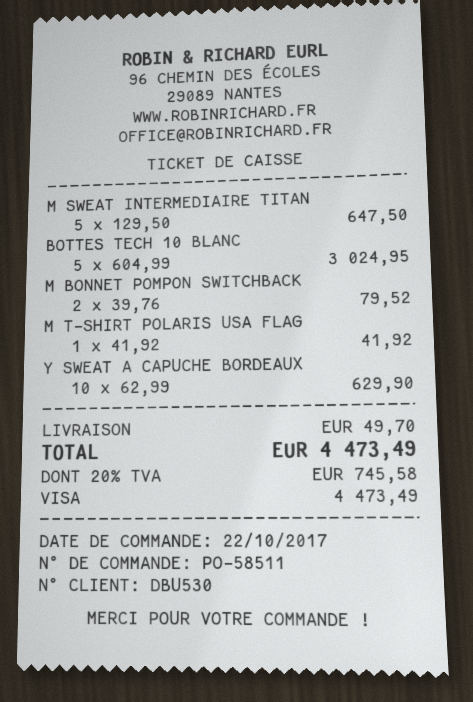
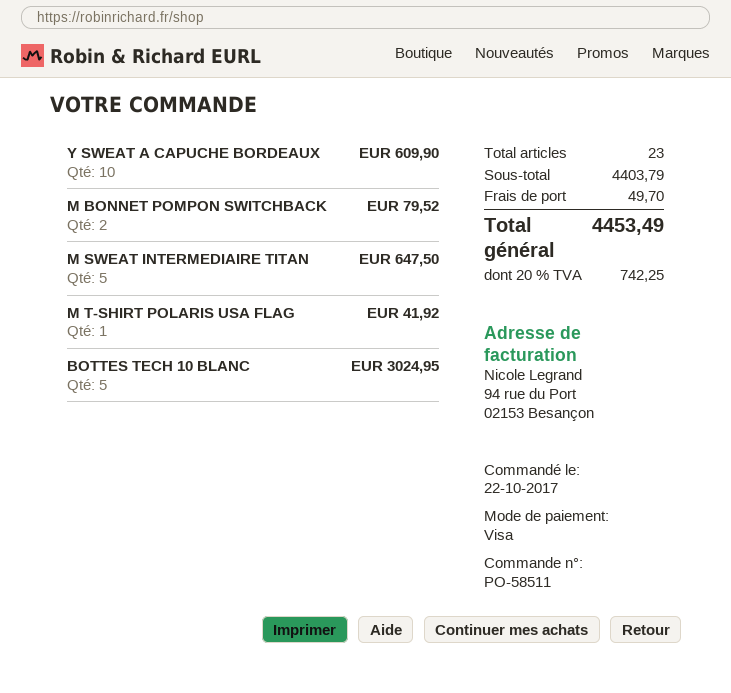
Y SWEAT A CAPUCHE BORDEAUX: 10 for 629.90 -> 10 for 609.90
tax: 20% = 745.58 -> 20% = 742.25
total: 4473.49 -> 4453.49

